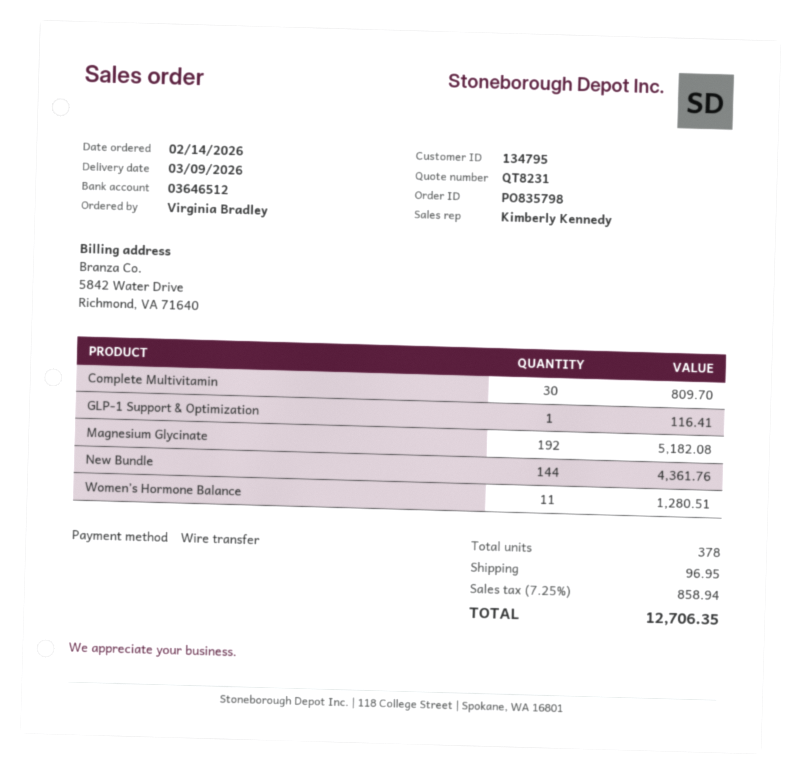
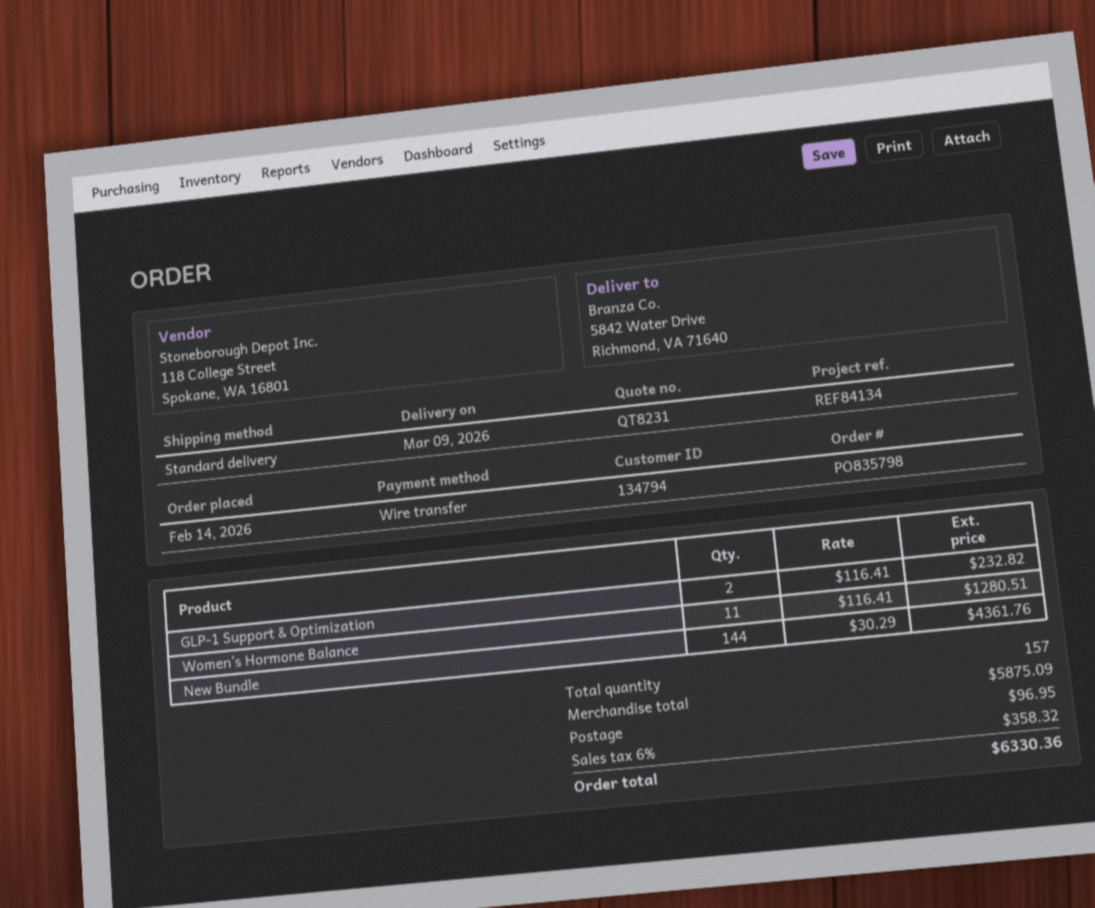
customer number: 134795 -> 134794
Complete Multivitamin: 30 for 809.70 -> none
GLP-1 Support & Optimization: 1 for 116.41 -> 2 for 232.82
Magnesium Glycinate: 192 for 5182.08 -> none
total quantity: 378 -> 157
tax: 7.25% = 858.94 -> 6% = 358.32
total: 12706.35 -> 6330.36

